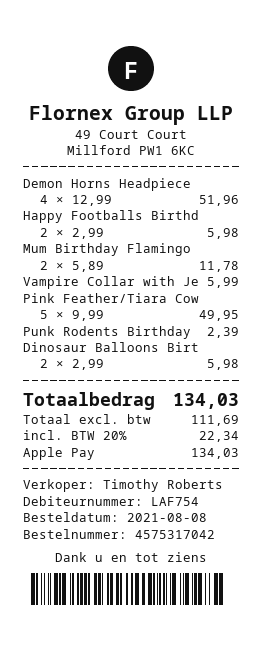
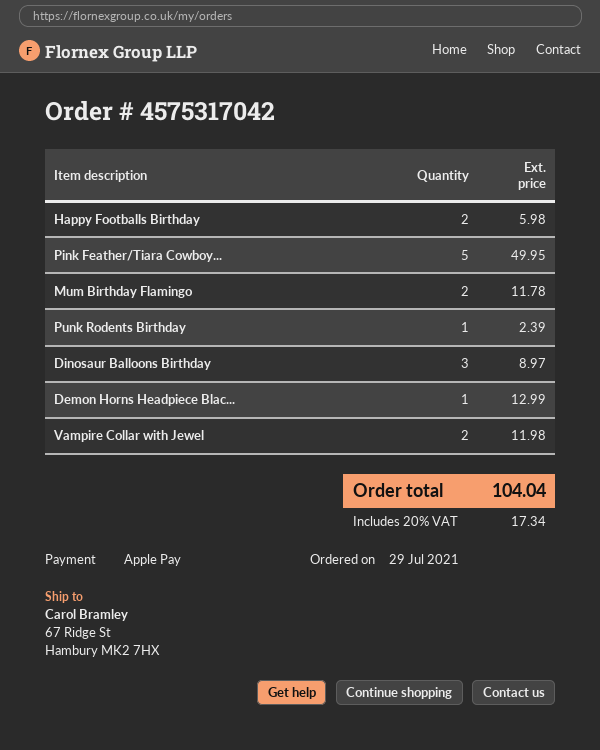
order date: 2021-08-08 -> 2021-07-29
Demon Horns Headpiece: 4 for 51.96 -> 1 for 12.99
Vampire Collar with Je: 1 for 5.99 -> 2 for 11.98
Dinosaur Balloons Birt: 2 for 5.98 -> 3 for 8.97
tax: 20% = 22.34 -> 20% = 17.34
total: 134.03 -> 104.04

